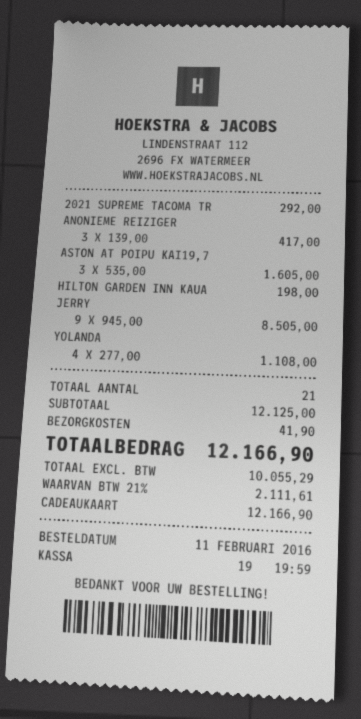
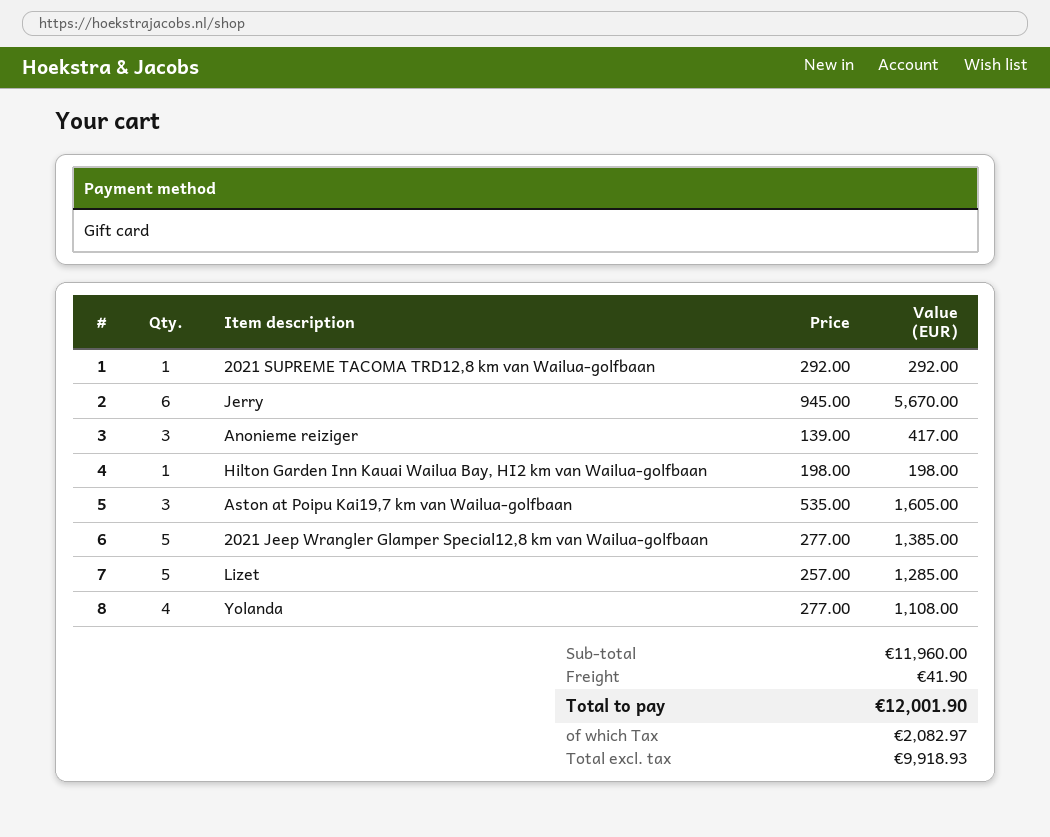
JERRY: 9 x 945.00 = 8505.00 -> 6 x 945.00 = 5670.00
2021 Jeep Wrangler Glamper Special12,8 km van Wailua-golfbaan: none -> 5 x 277.00 = 1385.00
Lizet: none -> 5 x 257.00 = 1285.00
subtotal: 12125.00 -> 11960.00
net: 10055.29 -> 9918.93
tax: 2111.61 -> 2082.97
total: 12166.90 -> 12001.90

